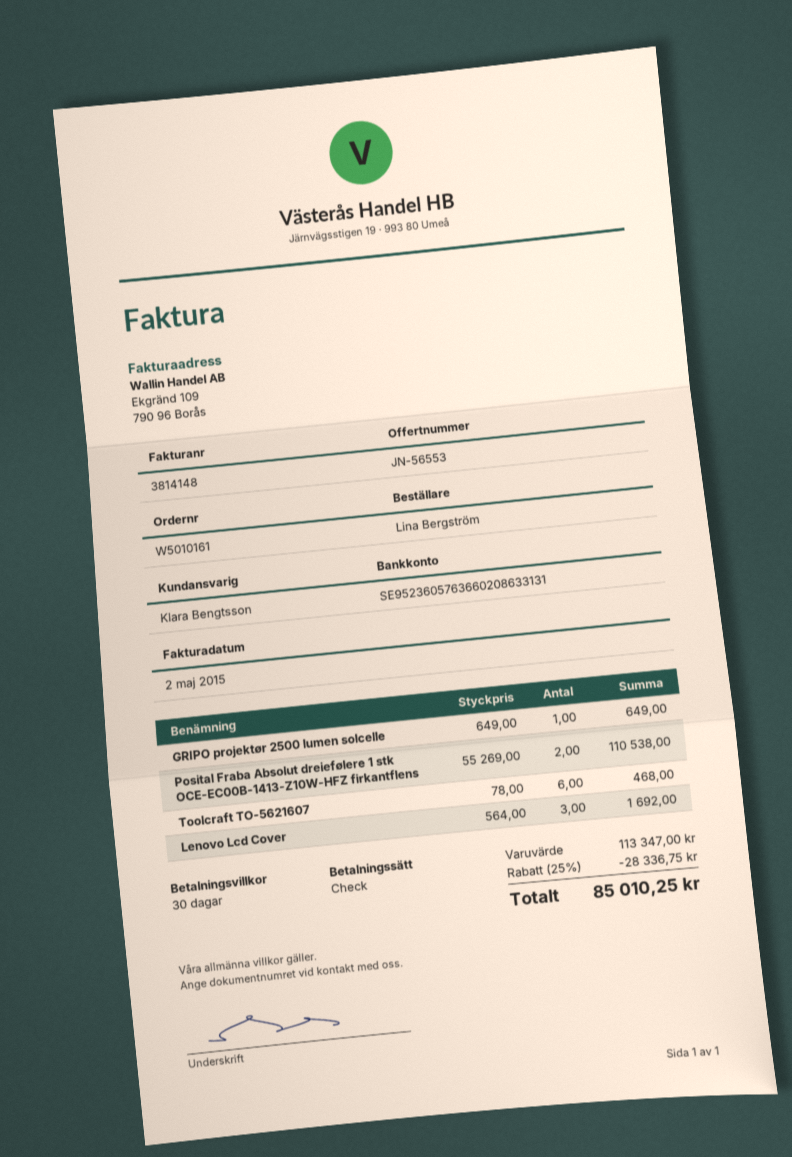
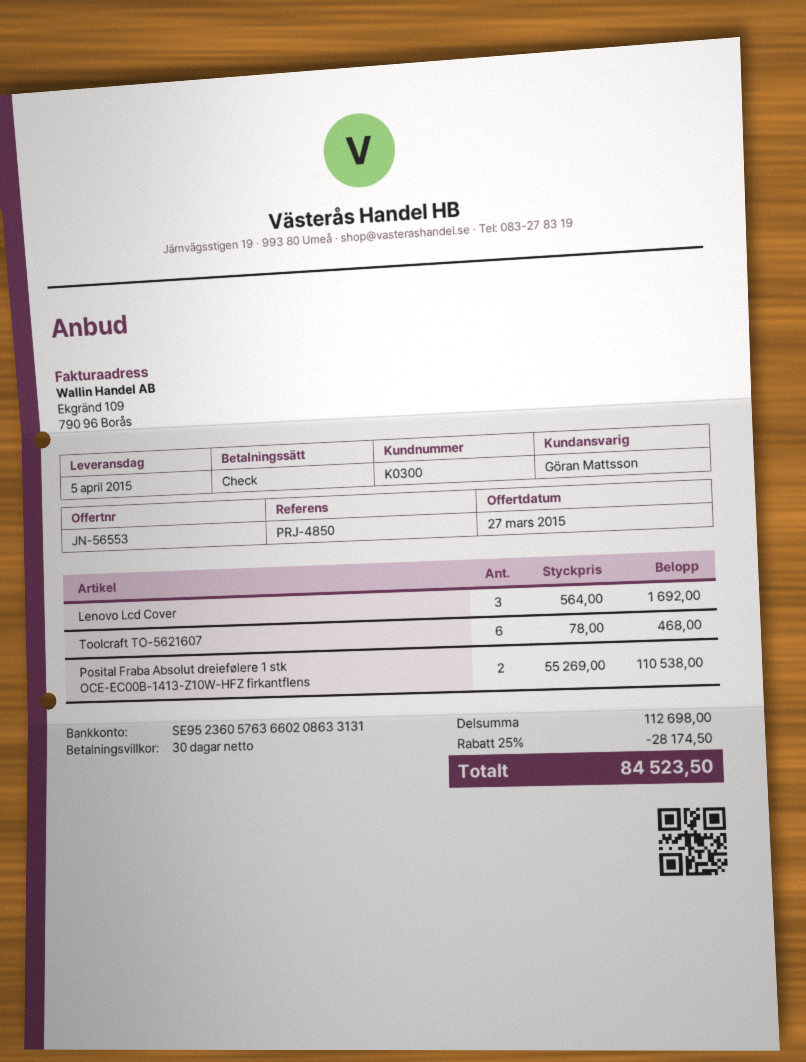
sales rep: Klara Bengtsson -> Göran Mattsson
GRIPO projektør 2500 lumen solcelle: 1 x 649.00 = 649.00 -> none
subtotal: 113347.00 -> 112698.00
discount: 25% = 28336.75 -> 25% = 28174.50
total: 85010.25 -> 84523.50

